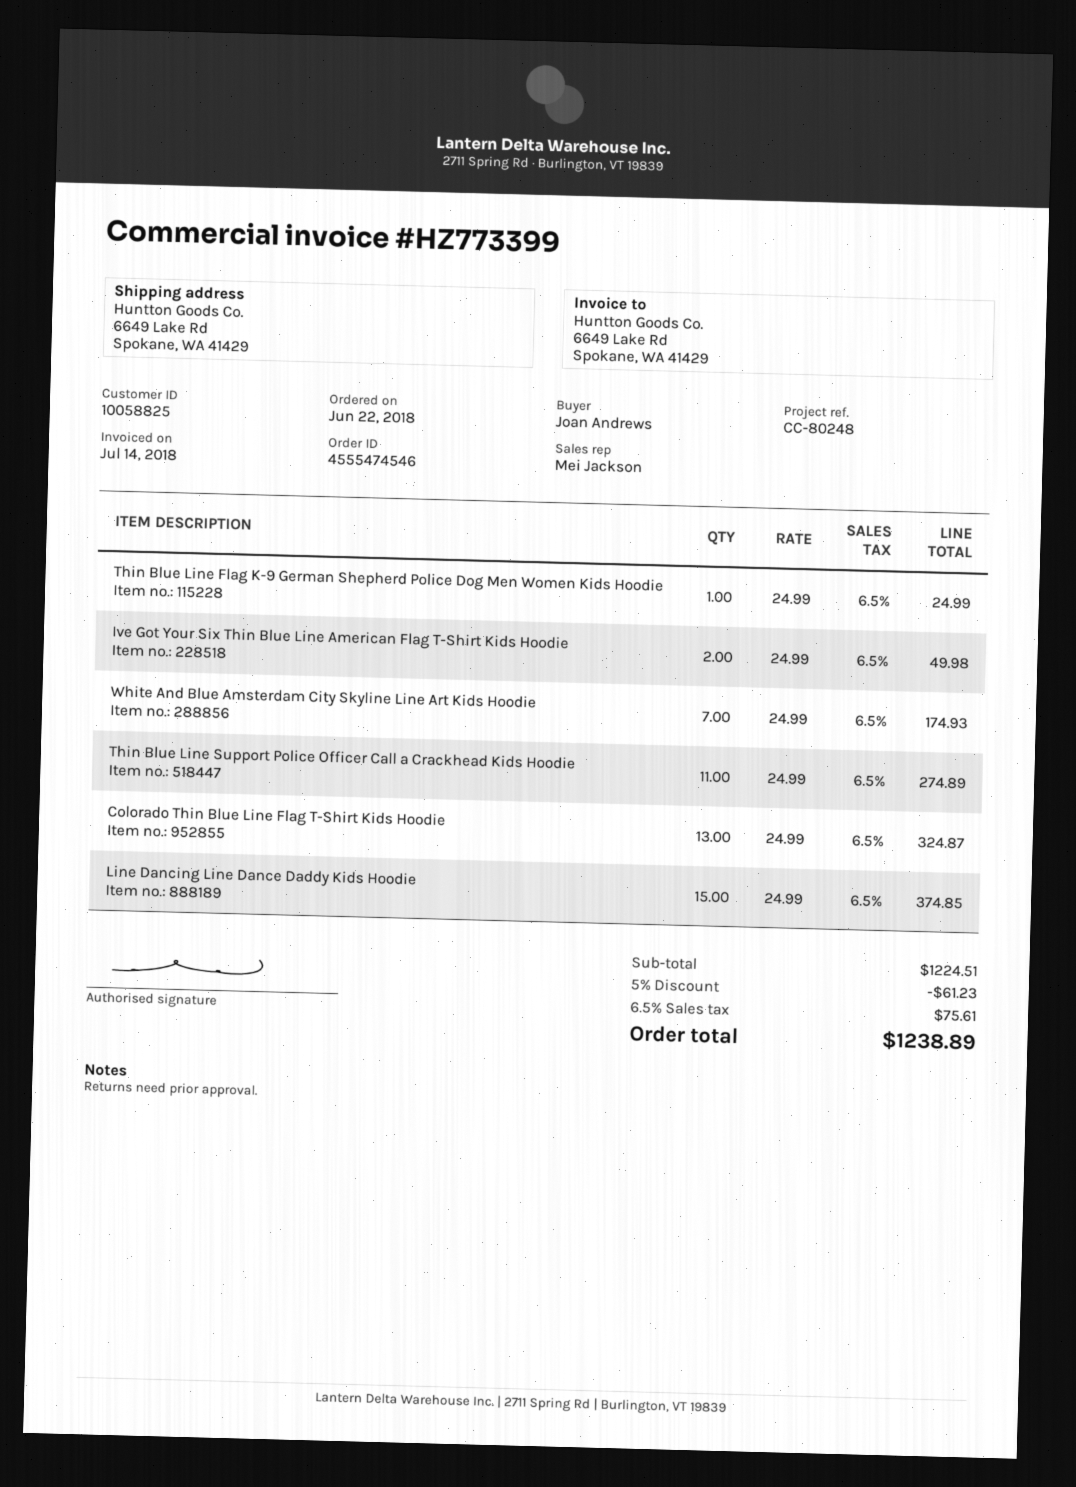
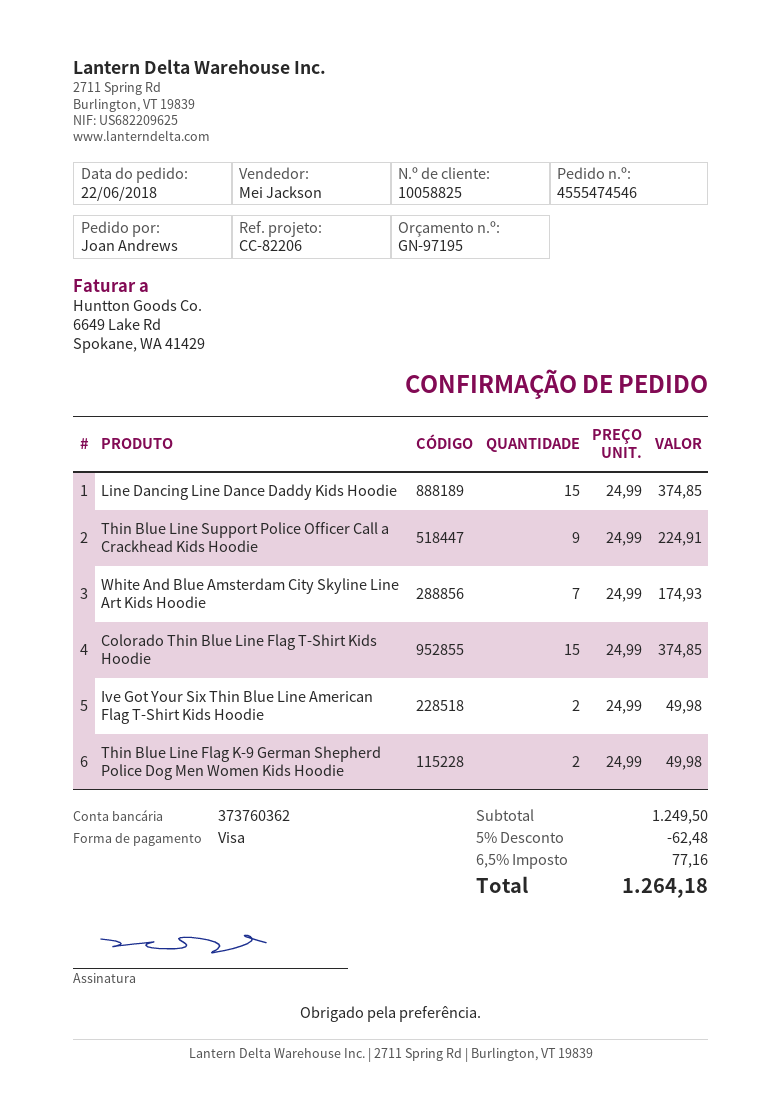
reference: CC-80248 -> CC-82206
Thin Blue Line Flag K-9 German Shepherd Police Dog Men Women Kids Hoodie: 1 x 24.99 = 24.99 -> 2 x 24.99 = 49.98
Thin Blue Line Support Police Officer Call a Crackhead Kids Hoodie: 11 x 24.99 = 274.89 -> 9 x 24.99 = 224.91
Colorado Thin Blue Line Flag T-Shirt Kids Hoodie: 13 x 24.99 = 324.87 -> 15 x 24.99 = 374.85
subtotal: 1224.51 -> 1249.50
discount: 5% = 61.23 -> 5% = 62.48
tax: 6.5% = 75.61 -> 6.5% = 77.16
total: 1238.89 -> 1264.18

